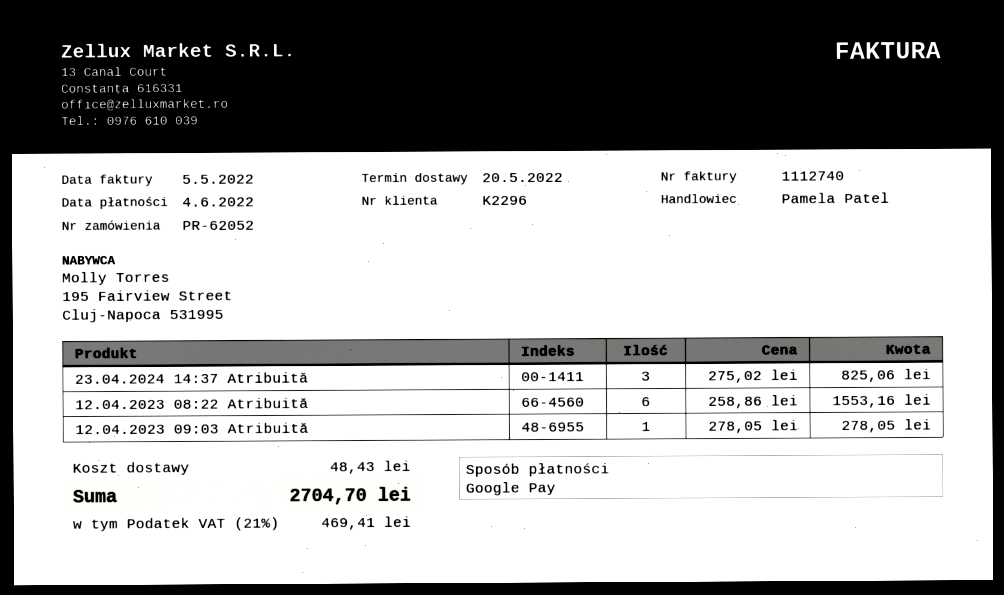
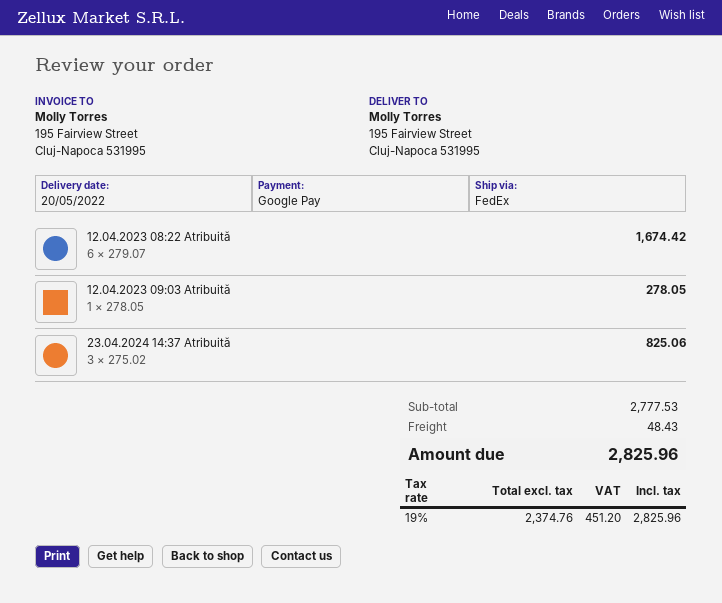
12.04.2023 08:22 Atribuită: 6 x 258.86 = 1553.16 -> 6 x 279.07 = 1674.42
tax: 21% = 469.41 -> 19% = 451.20
total: 2704.70 -> 2825.96

